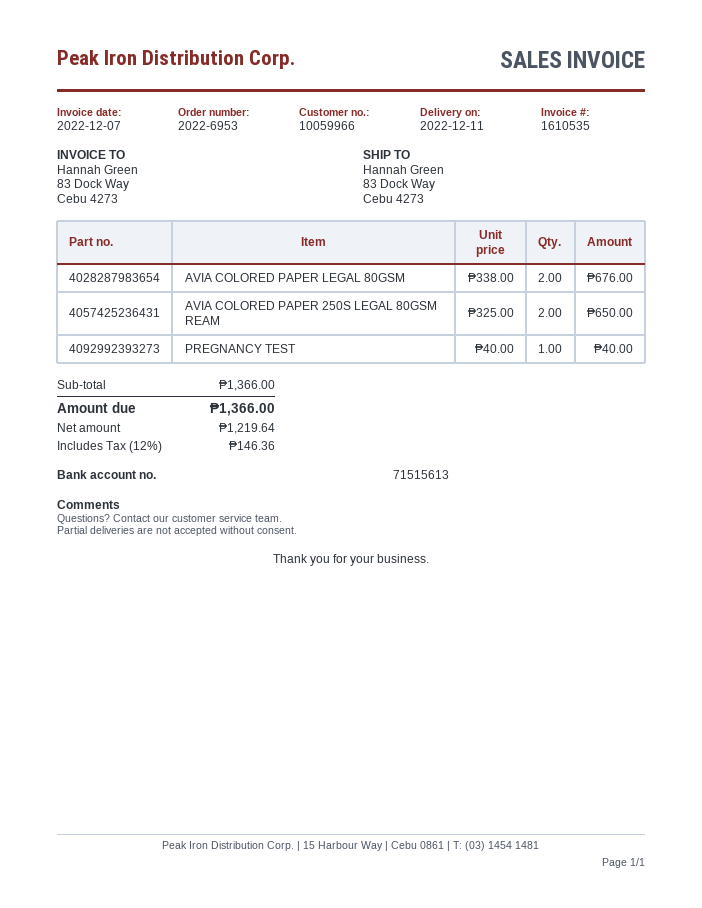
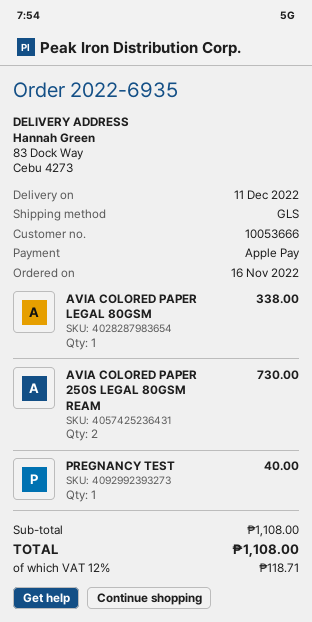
order number: 2022-6953 -> 2022-6935
customer number: 10059966 -> 10053666
AVIA COLORED PAPER LEGAL 80GSM: 2 for 676.00 -> 1 for 338.00
AVIA COLORED PAPER 250S LEGAL 80GSM REAM: 2 for 650.00 -> 2 for 730.00
subtotal: 1366.00 -> 1108.00
tax: 12% = 146.36 -> 12% = 118.71
total: 1366.00 -> 1108.00

